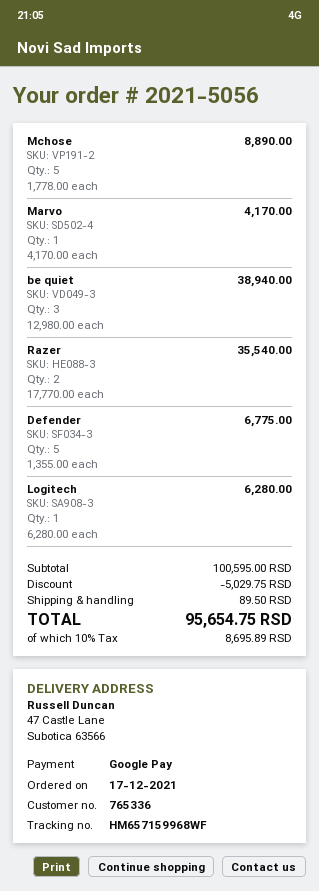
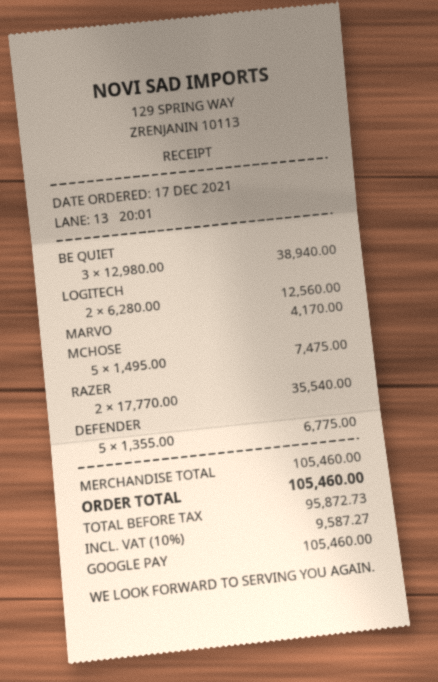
Mchose: 5 x 1778.00 = 8890.00 -> 5 x 1495.00 = 7475.00
Logitech: 1 x 6280.00 = 6280.00 -> 2 x 6280.00 = 12560.00
subtotal: 100595.00 -> 105460.00
discount: 5029.75 -> none
shipping: 89.50 -> none
tax: 10% = 8695.89 -> 10% = 9587.27
total: 95654.75 -> 105460.00

